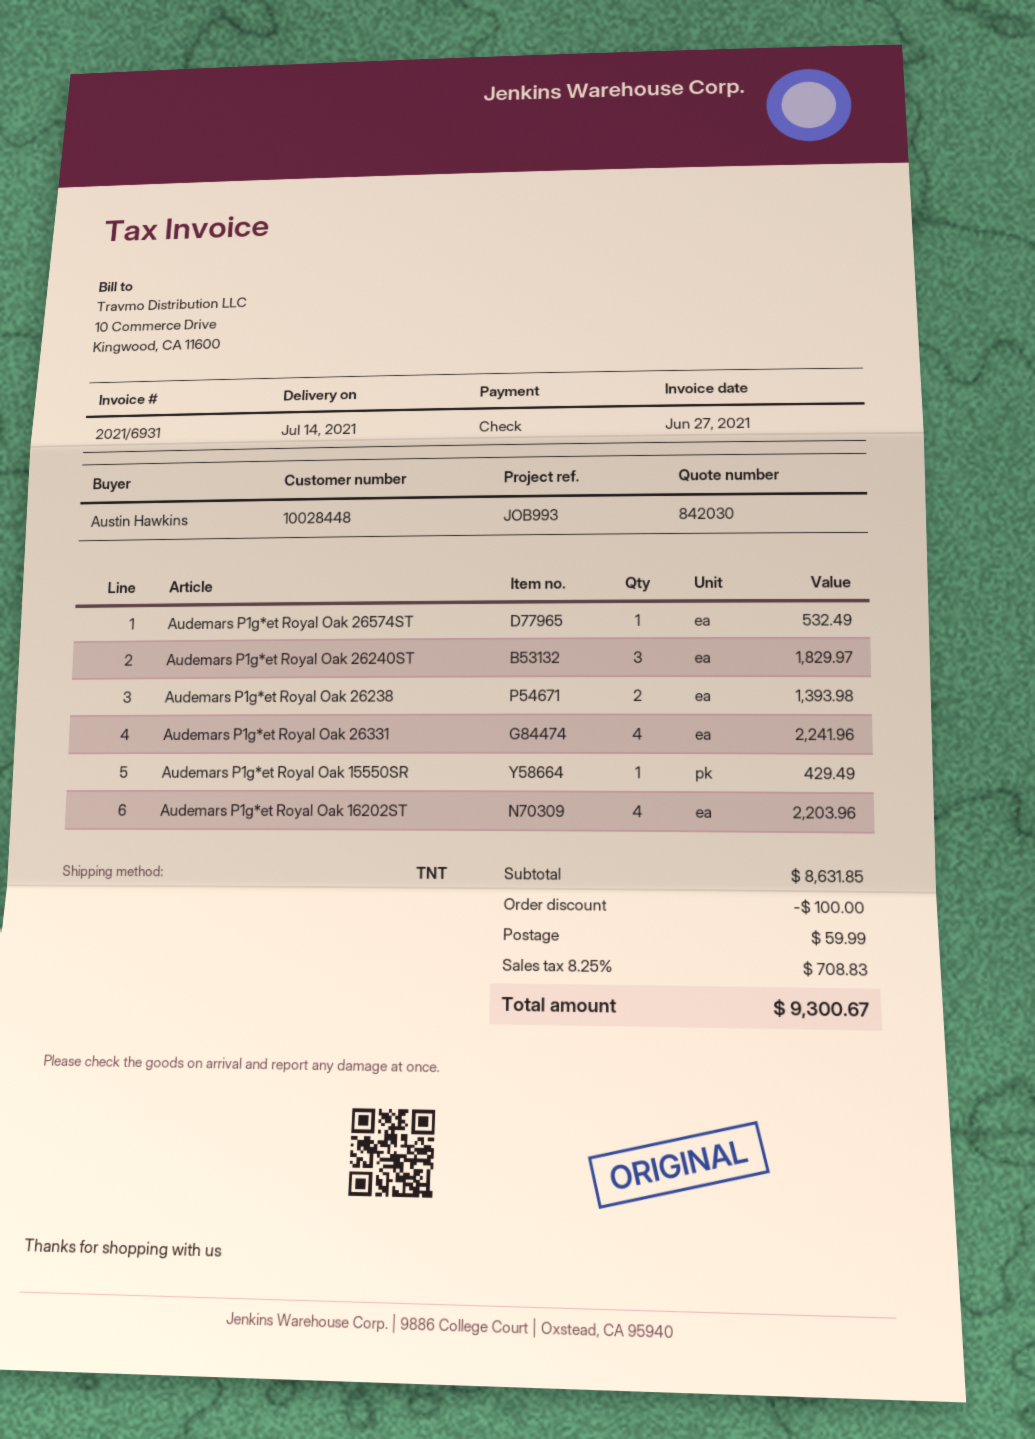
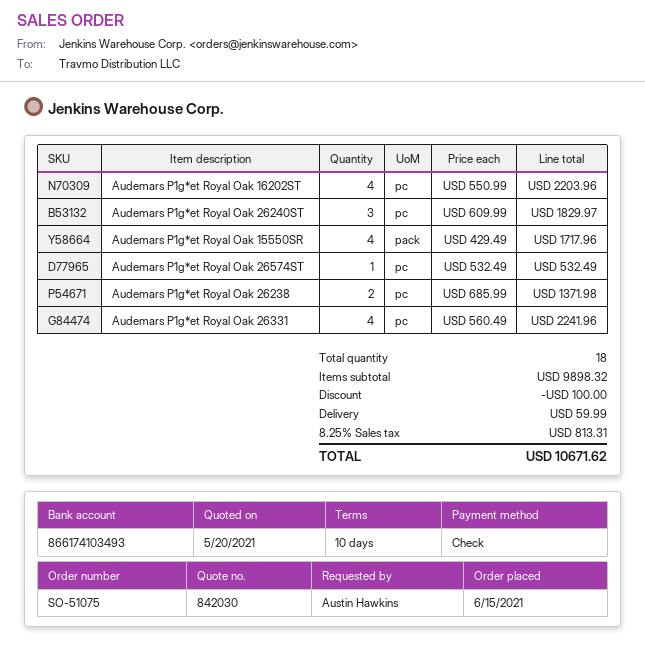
Audemars P1g*et Royal Oak 26238: 2 for 1393.98 -> 2 for 1371.98
Audemars P1g*et Royal Oak 15550SR: 1 for 429.49 -> 4 for 1717.96
subtotal: 8631.85 -> 9898.32
tax: 8.25% = 708.83 -> 8.25% = 813.31
total: 9300.67 -> 10671.62

